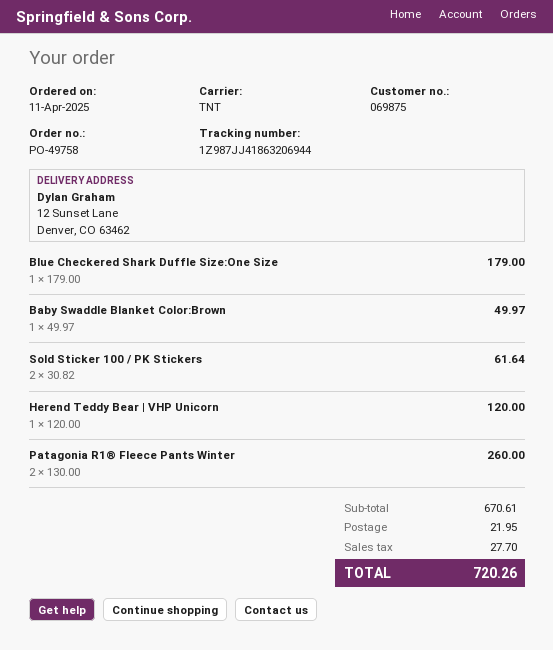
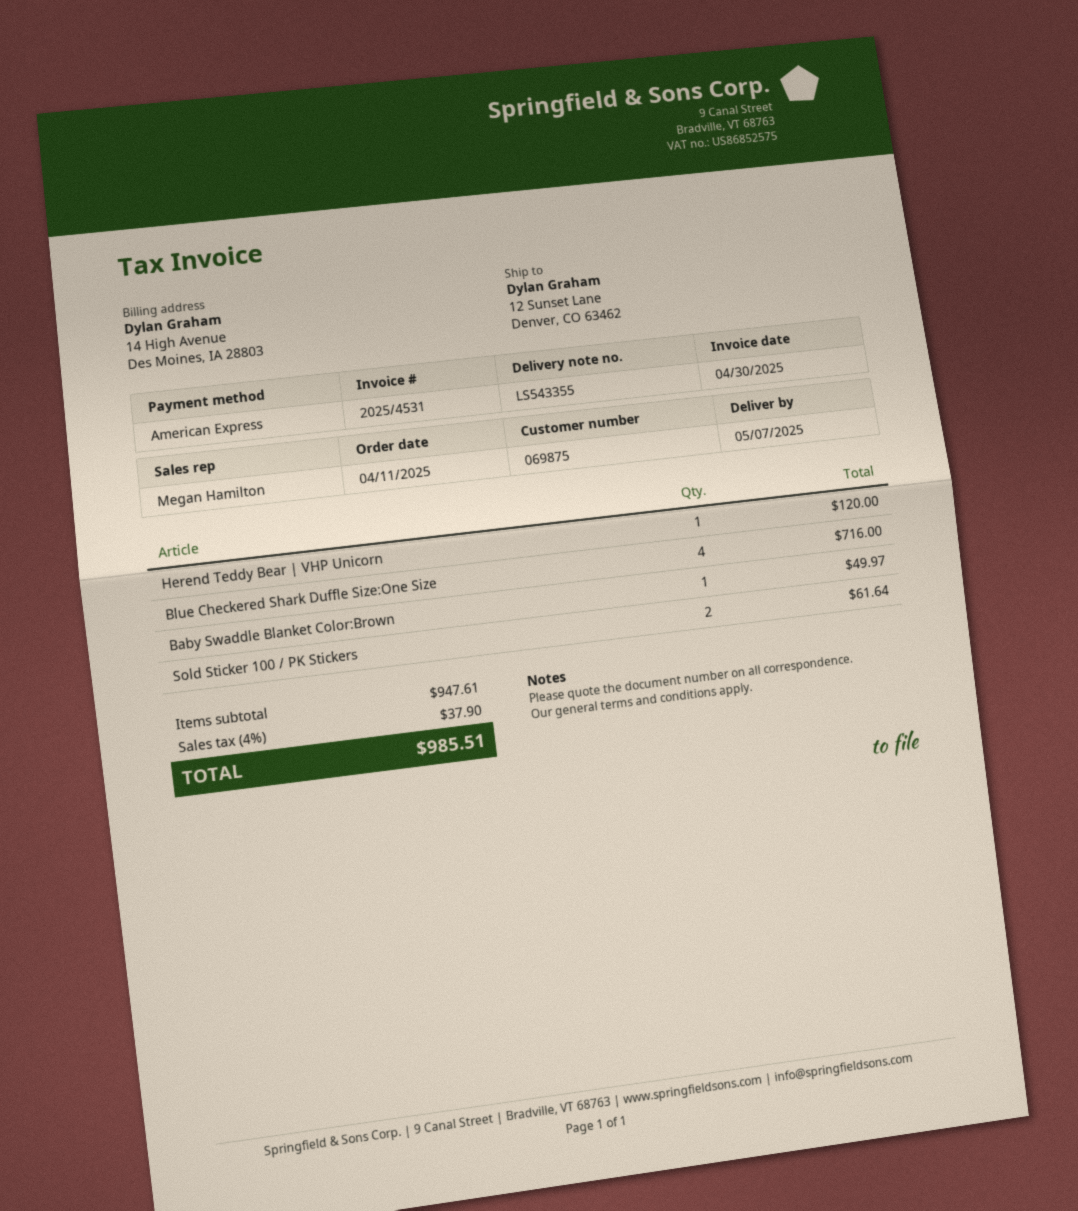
Blue Checkered Shark Duffle Size:One Size: 1 for 179.00 -> 4 for 716.00
Patagonia R1® Fleece Pants Winter: 2 for 260.00 -> none
subtotal: 670.61 -> 947.61
shipping: 21.95 -> none
tax: 27.70 -> 37.90
total: 720.26 -> 985.51

